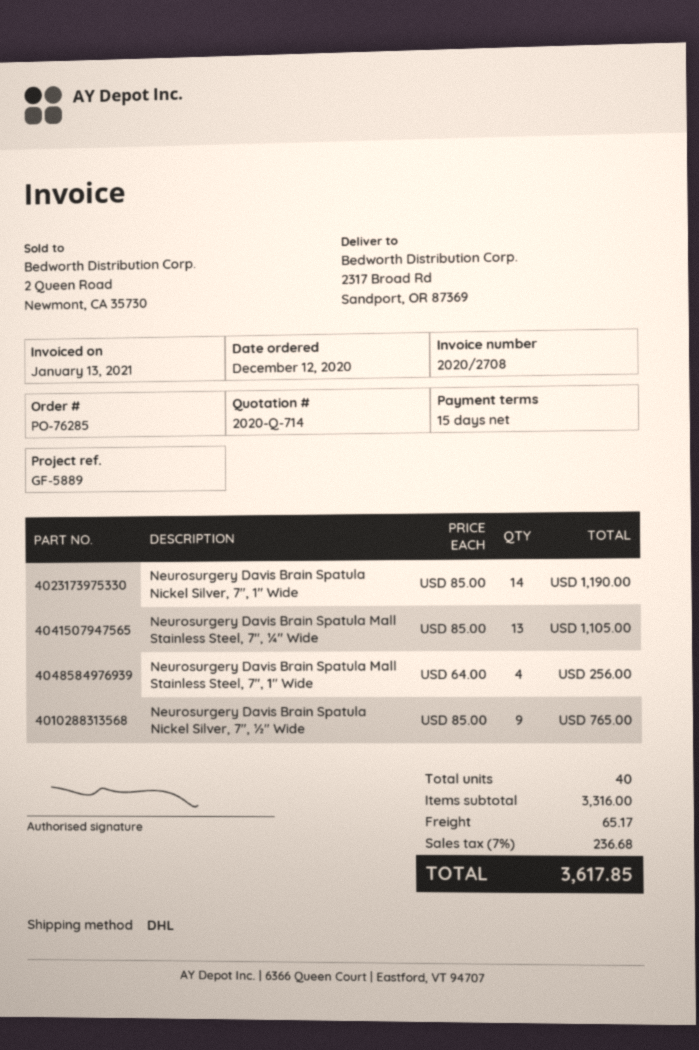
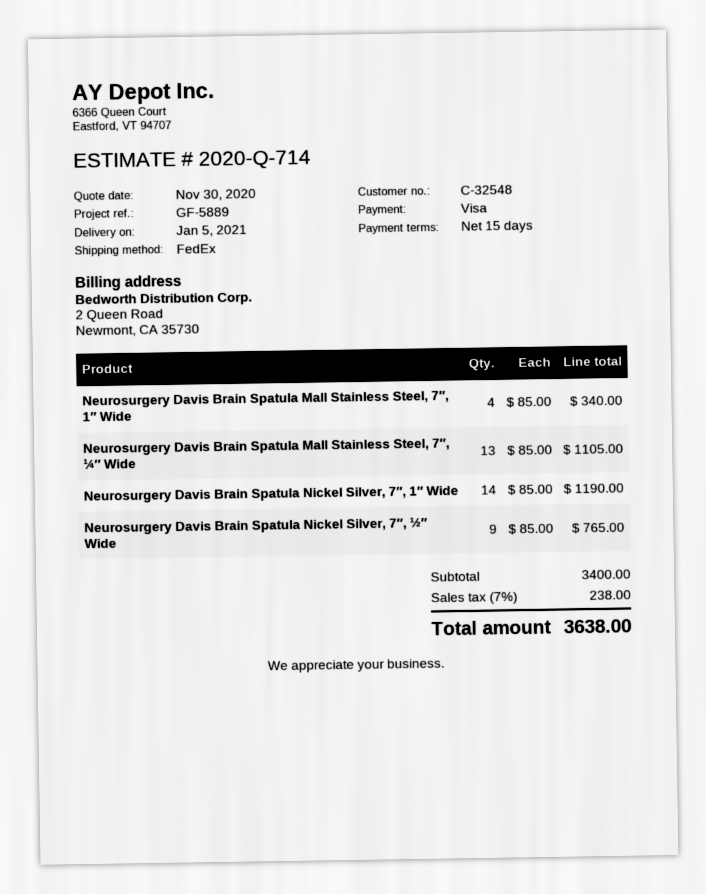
shipping method: DHL -> FedEx
Neurosurgery Davis Brain Spatula Mall Stainless Steel, 7″, 1″ Wide: 4 x 64.00 = 256.00 -> 4 x 85.00 = 340.00
subtotal: 3316.00 -> 3400.00
shipping: 65.17 -> none
tax: 7% = 236.68 -> 7% = 238.00
total: 3617.85 -> 3638.00

